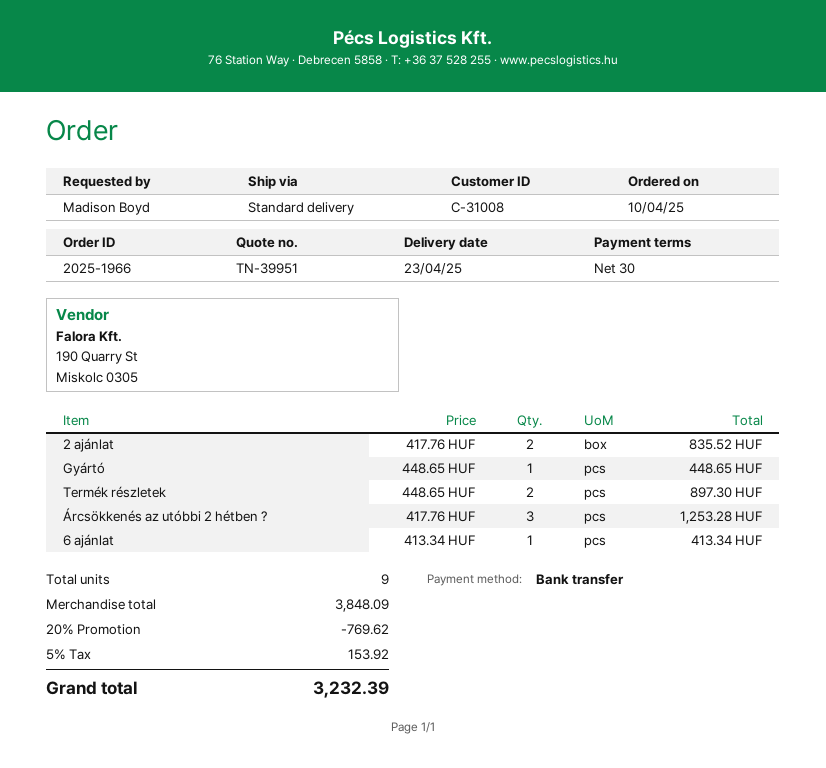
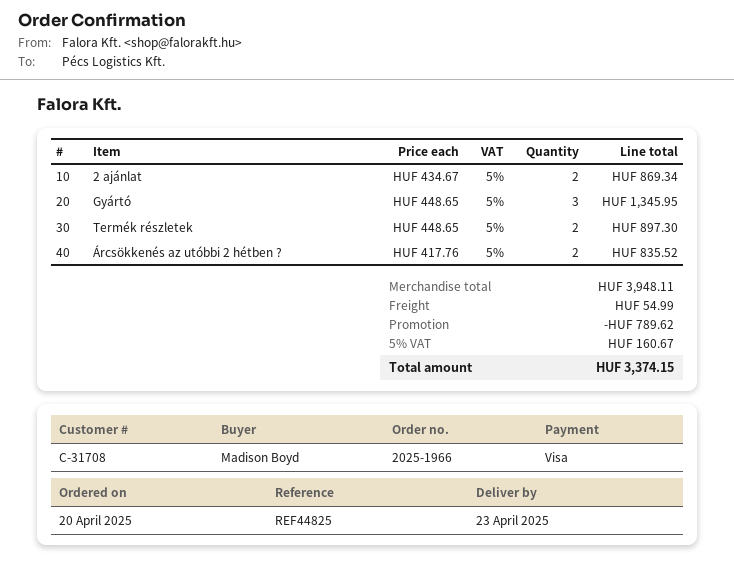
order date: 2025-04-10 -> 2025-04-20
customer number: C-31008 -> C-31708
payment method: bank transfer -> Visa
2 ajánlat: 2 x 417.76 = 835.52 -> 2 x 434.67 = 869.34
Gyártó: 1 x 448.65 = 448.65 -> 3 x 448.65 = 1345.95
Árcsökkenés az utóbbi 2 hétben ?: 3 x 417.76 = 1253.28 -> 2 x 417.76 = 835.52
6 ajánlat: 1 x 413.34 = 413.34 -> none
subtotal: 3848.09 -> 3948.11
discount: 769.62 -> 789.62
shipping: none -> 54.99
tax: 5% = 153.92 -> 5% = 160.67
total: 3232.39 -> 3374.15

